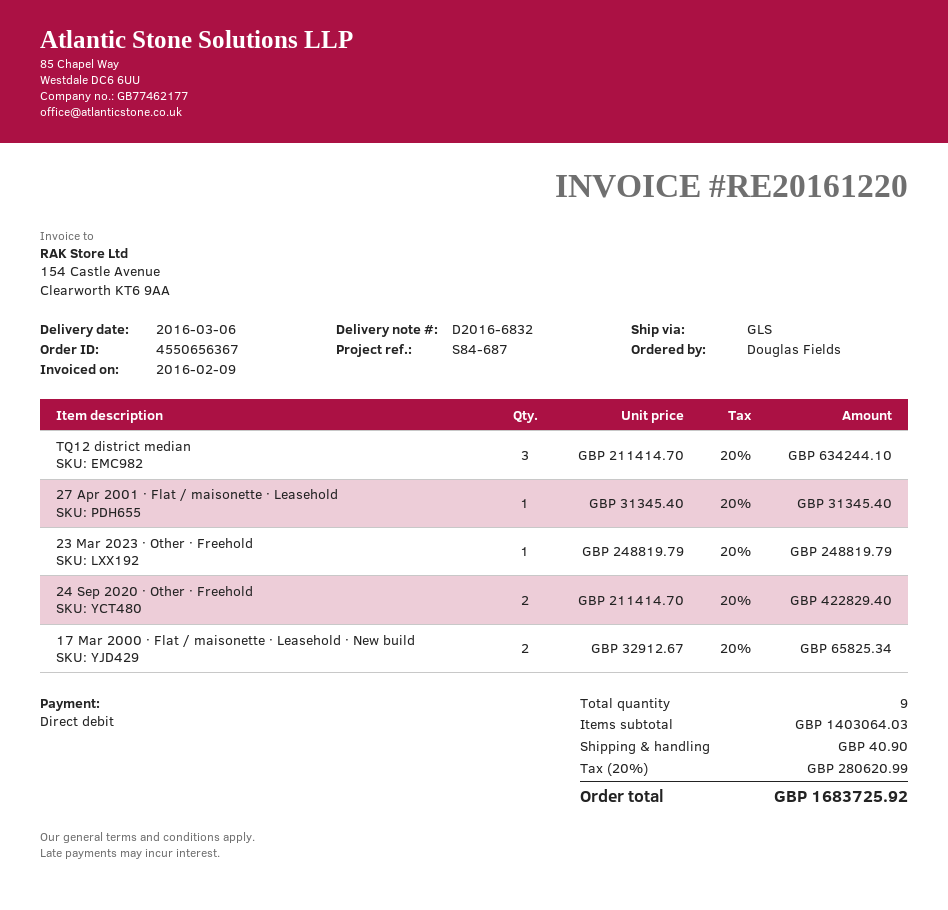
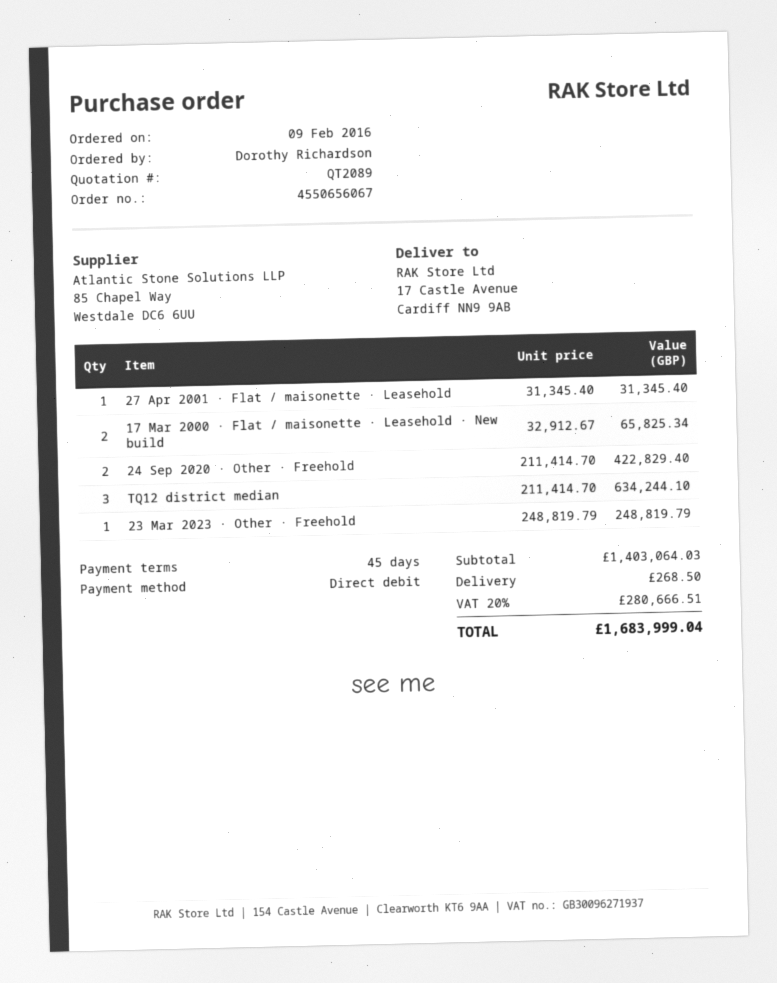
order number: 4550656367 -> 4550656067
ordered by: Douglas Fields -> Dorothy Richardson
shipping: 40.90 -> 268.50
tax: 20% = 280620.99 -> 20% = 280666.51
total: 1683725.92 -> 1683999.04

